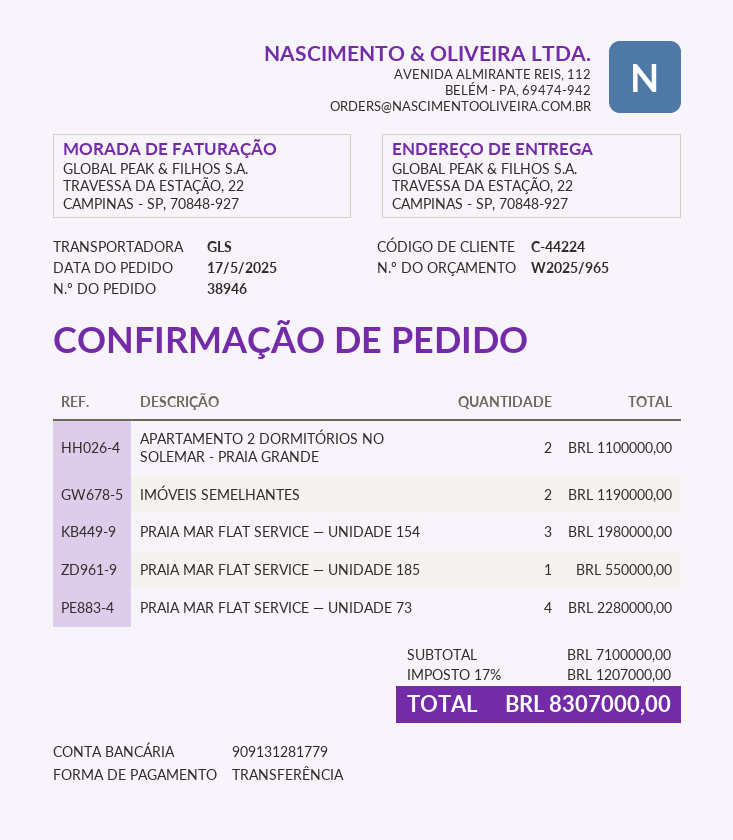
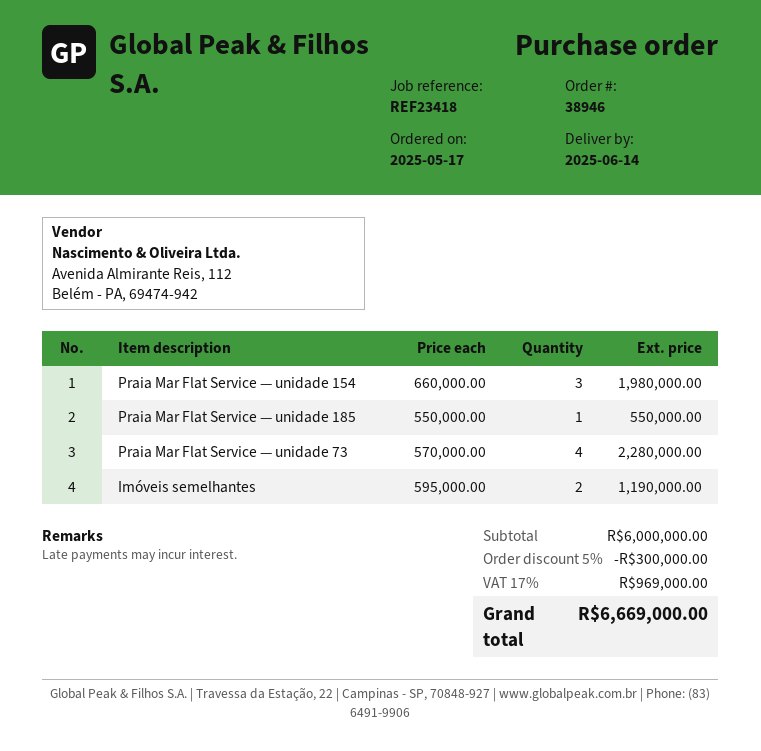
APARTAMENTO 2 DORMITÓRIOS NO SOLEMAR - PRAIA GRANDE: 2 for 1100000.00 -> none
subtotal: 7100000.00 -> 6000000.00
discount: none -> 5% = 300000.00
tax: 17% = 1207000.00 -> 17% = 969000.00
total: 8307000.00 -> 6669000.00

